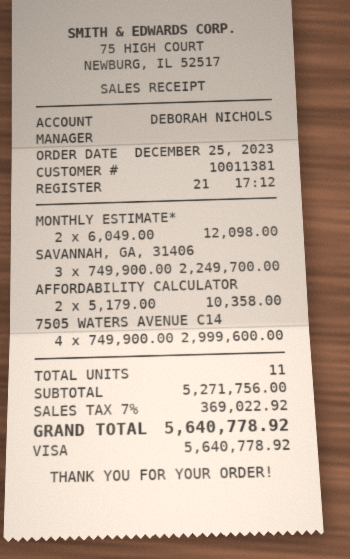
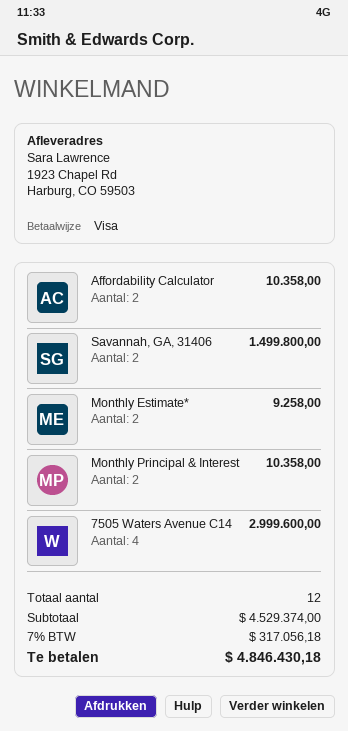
MONTHLY ESTIMATE*: 2 for 12098.00 -> 2 for 9258.00
SAVANNAH, GA, 31406: 3 for 2249700.00 -> 2 for 1499800.00
Monthly Principal & Interest: none -> 2 for 10358.00
total quantity: 11 -> 12
subtotal: 5271756.00 -> 4529374.00
tax: 7% = 369022.92 -> 7% = 317056.18
total: 5640778.92 -> 4846430.18

